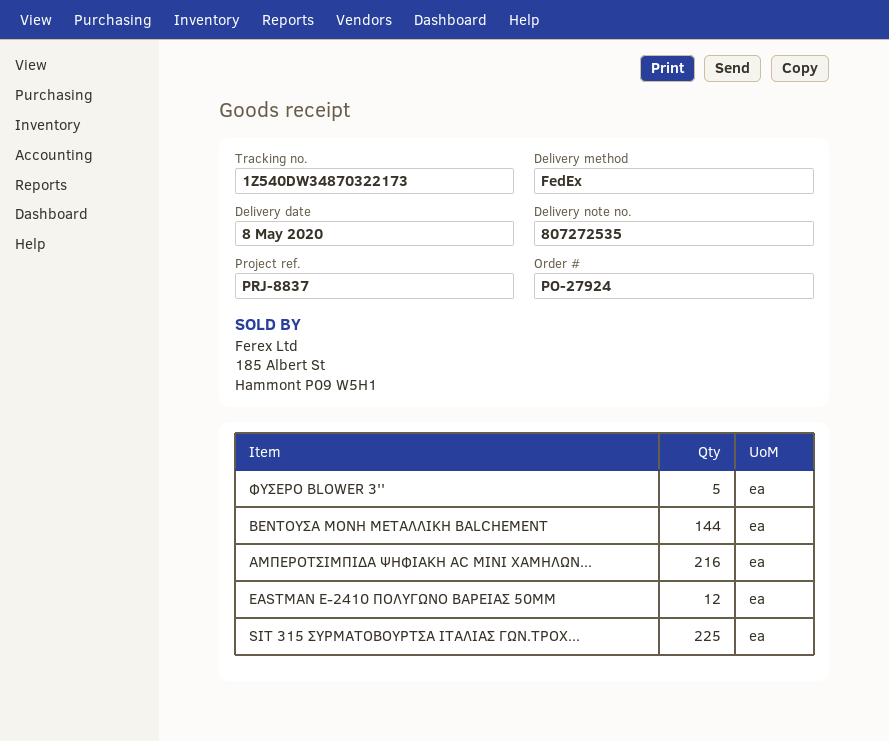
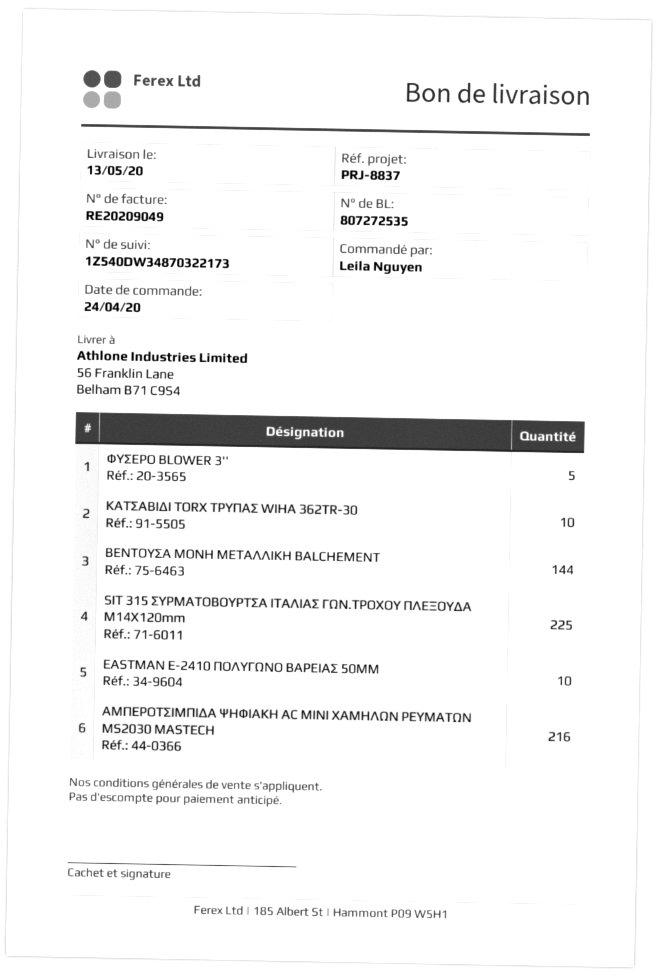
delivery date: 2020-05-08 -> 2020-05-13
EASTMAN Ε-2410 ΠΟΛΥΓΩΝO ΒΑΡEΙΑΣ 50ΜΜ: 12 -> 10
ΚΑΤΣΑΒΙΔΙ TORX ΤΡΥΠΑΣ WIHA 362TR-30: none -> 10

